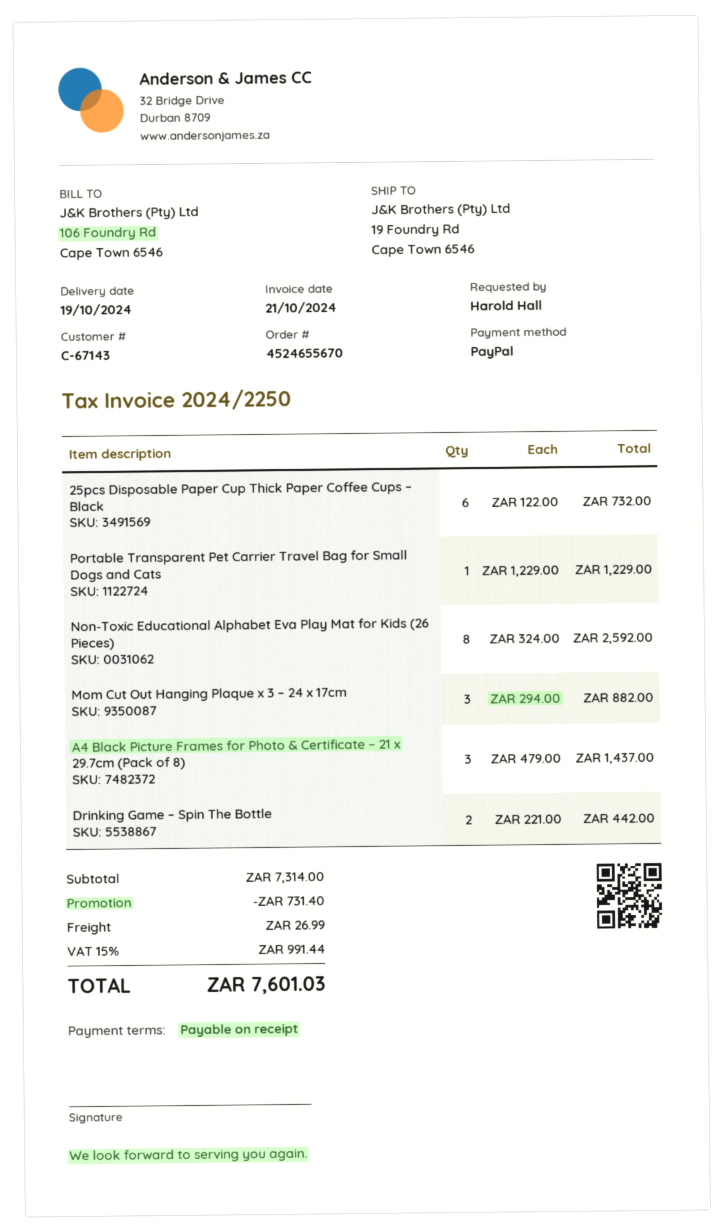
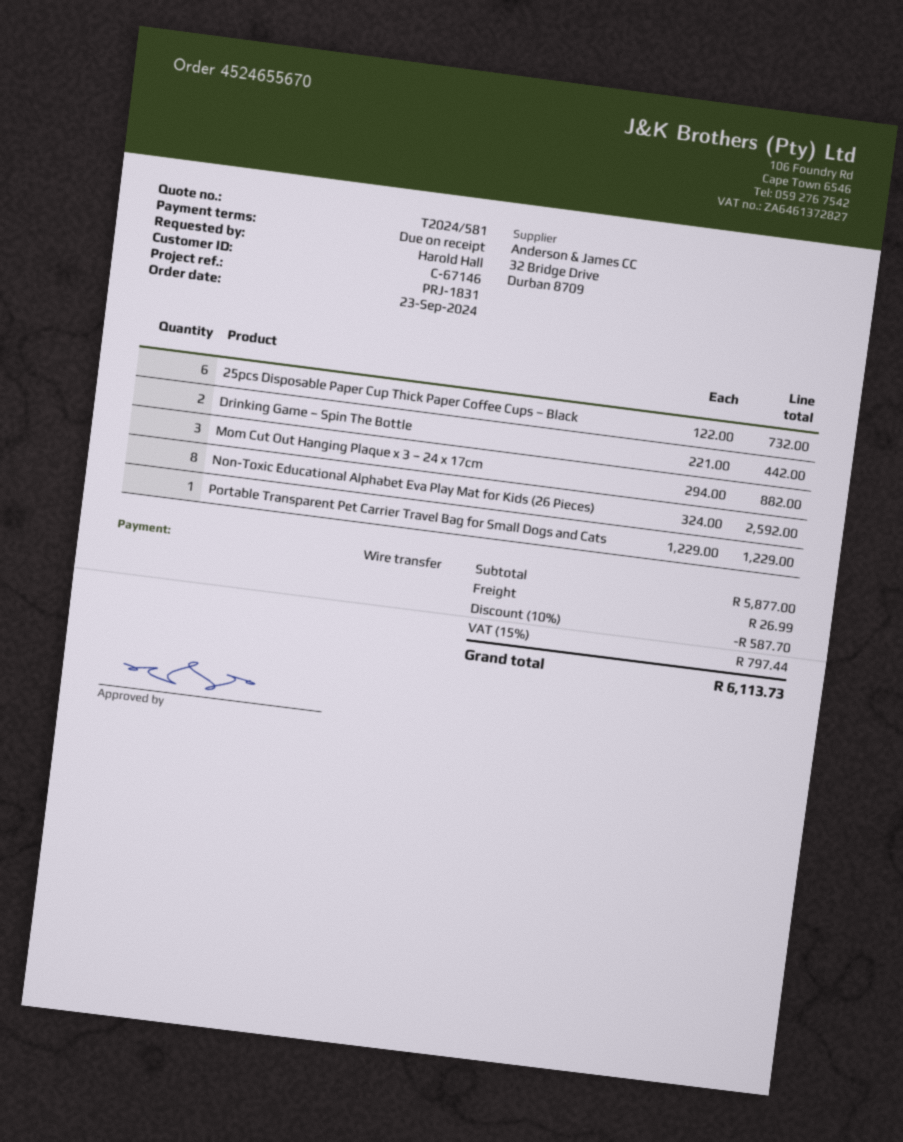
customer number: C-67143 -> C-67146
payment method: PayPal -> bank transfer
A4 Black Picture Frames for Photo & Certificate – 21 x 29.7cm (Pack of 8): 3 x 479.00 = 1437.00 -> none
subtotal: 7314.00 -> 5877.00
discount: 731.40 -> 587.70
tax: 15% = 991.44 -> 15% = 797.44
total: 7601.03 -> 6113.73

